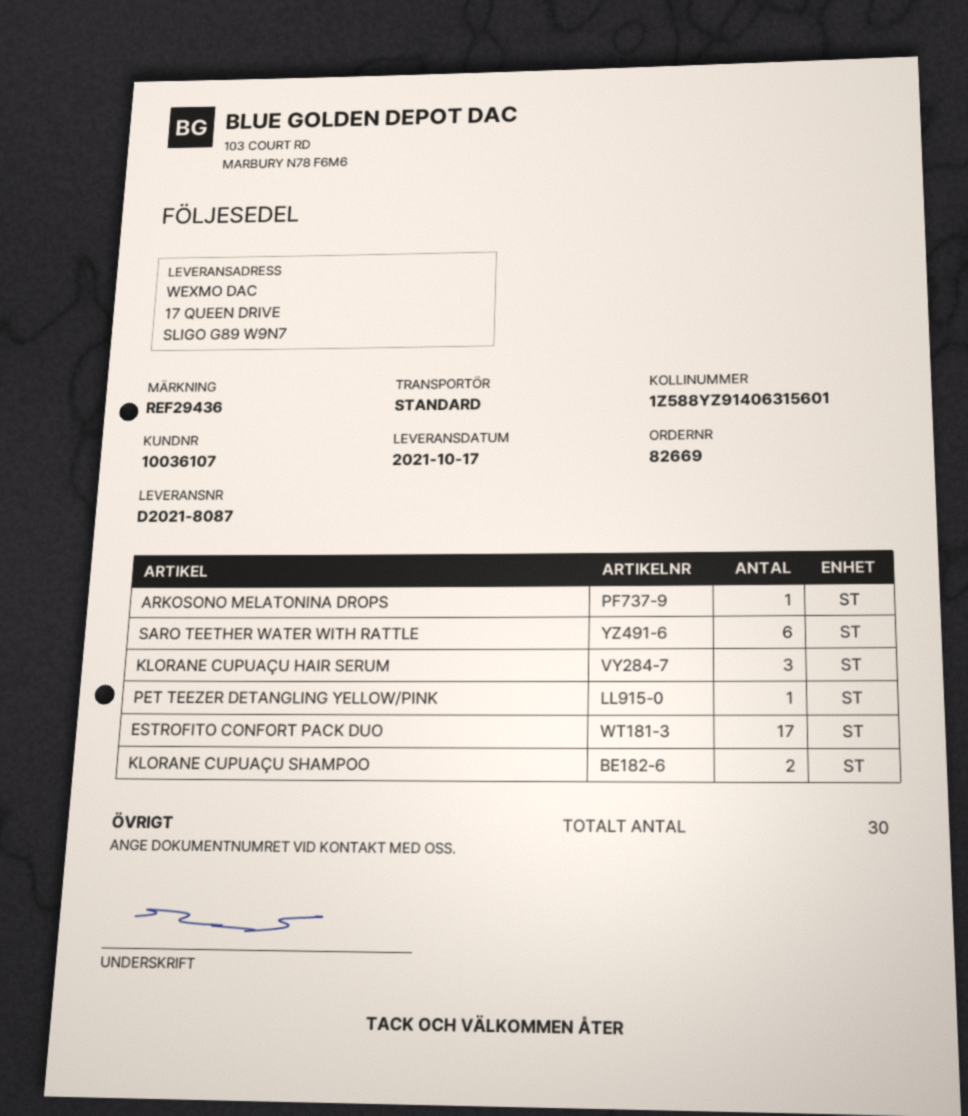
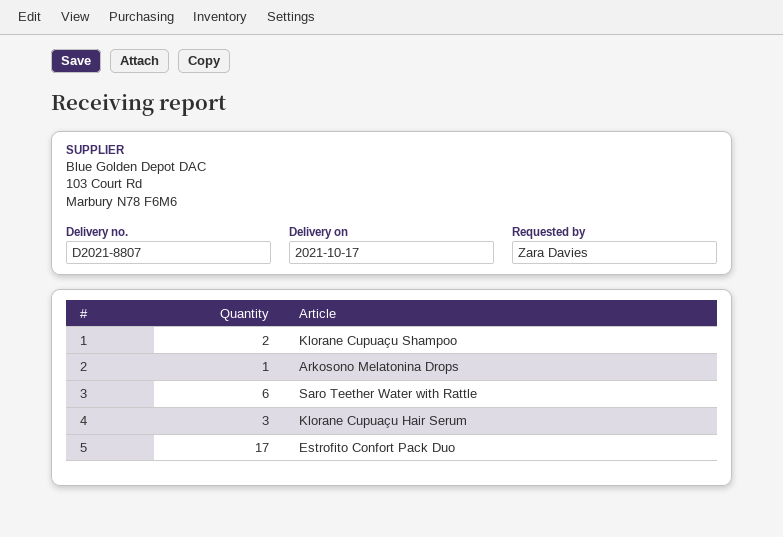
delivery note number: D2021-8087 -> D2021-8807
PET TEEZER DETANGLING YELLOW/PINK: 1 -> none

